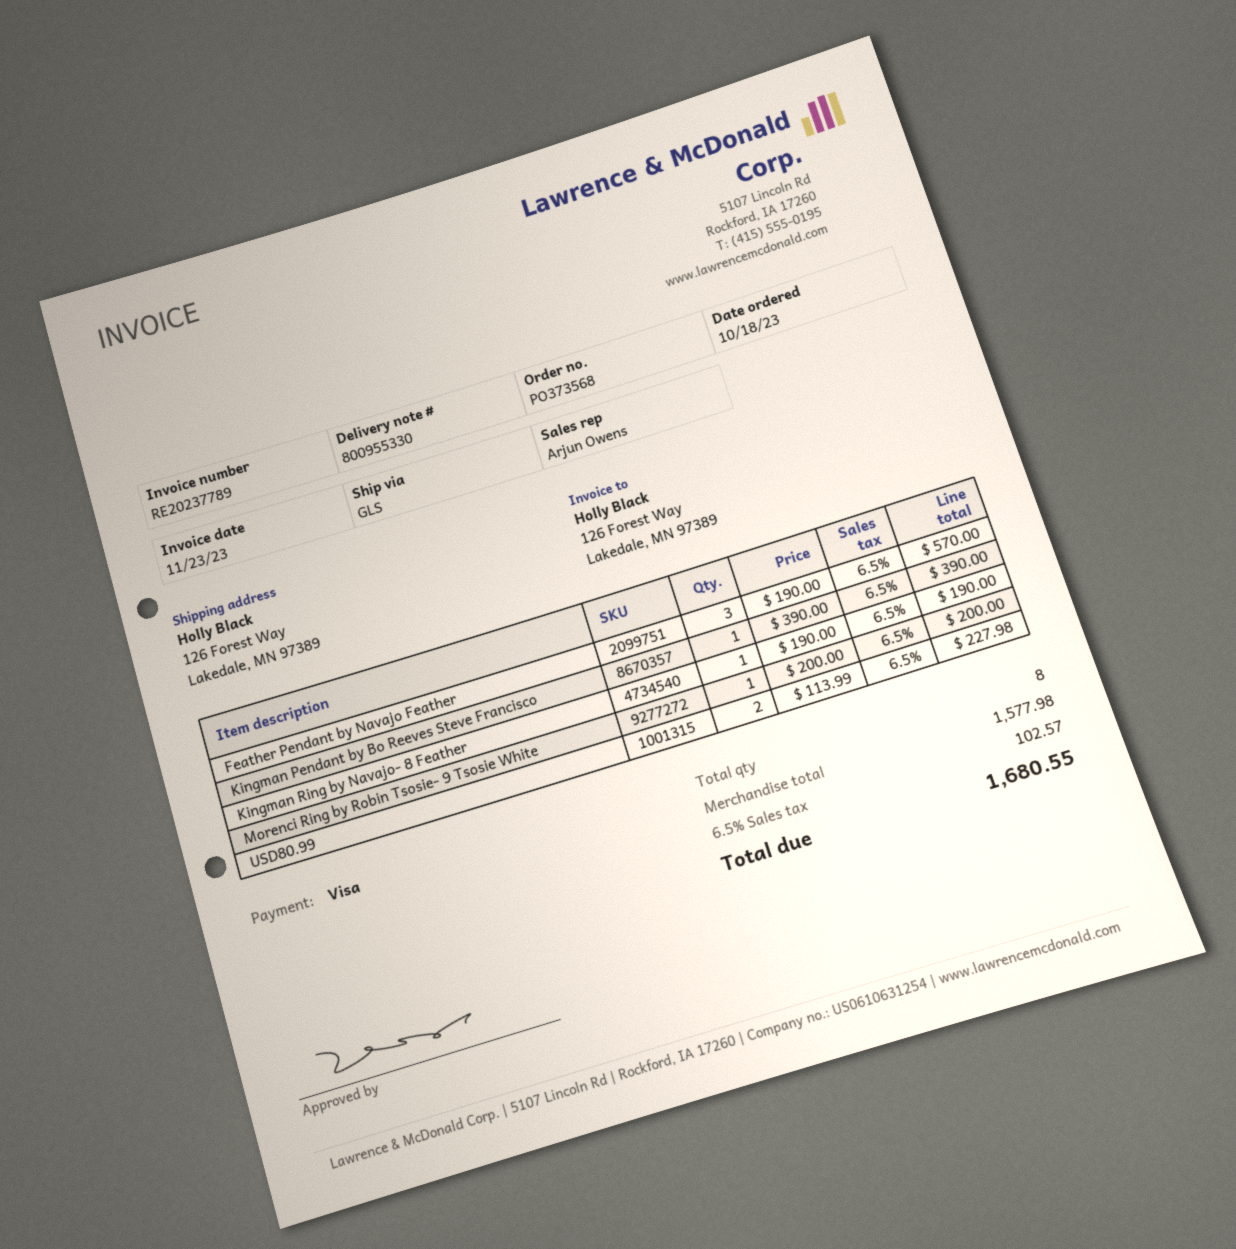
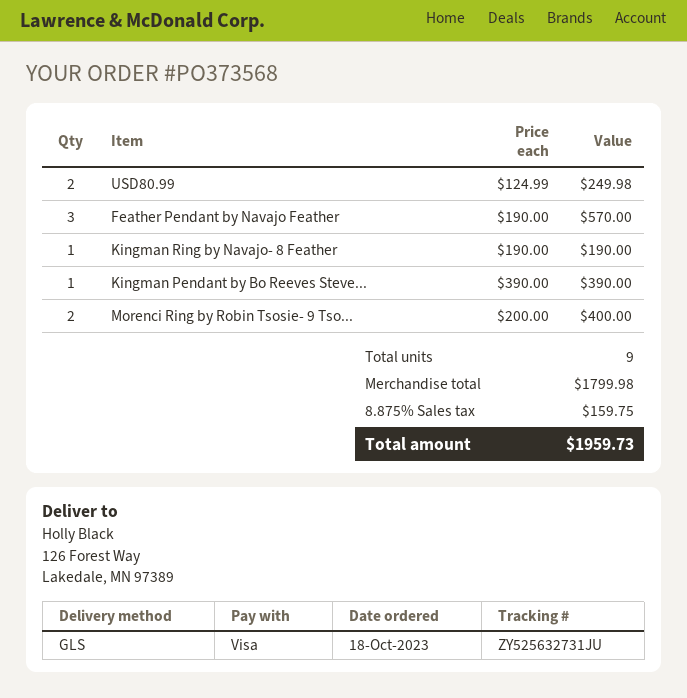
Morenci Ring by Robin Tsosie- 9 Tsosie White: 1 x 200.00 = 200.00 -> 2 x 200.00 = 400.00
USD80.99: 2 x 113.99 = 227.98 -> 2 x 124.99 = 249.98
total quantity: 8 -> 9
subtotal: 1577.98 -> 1799.98
tax: 6.5% = 102.57 -> 8.875% = 159.75
total: 1680.55 -> 1959.73

